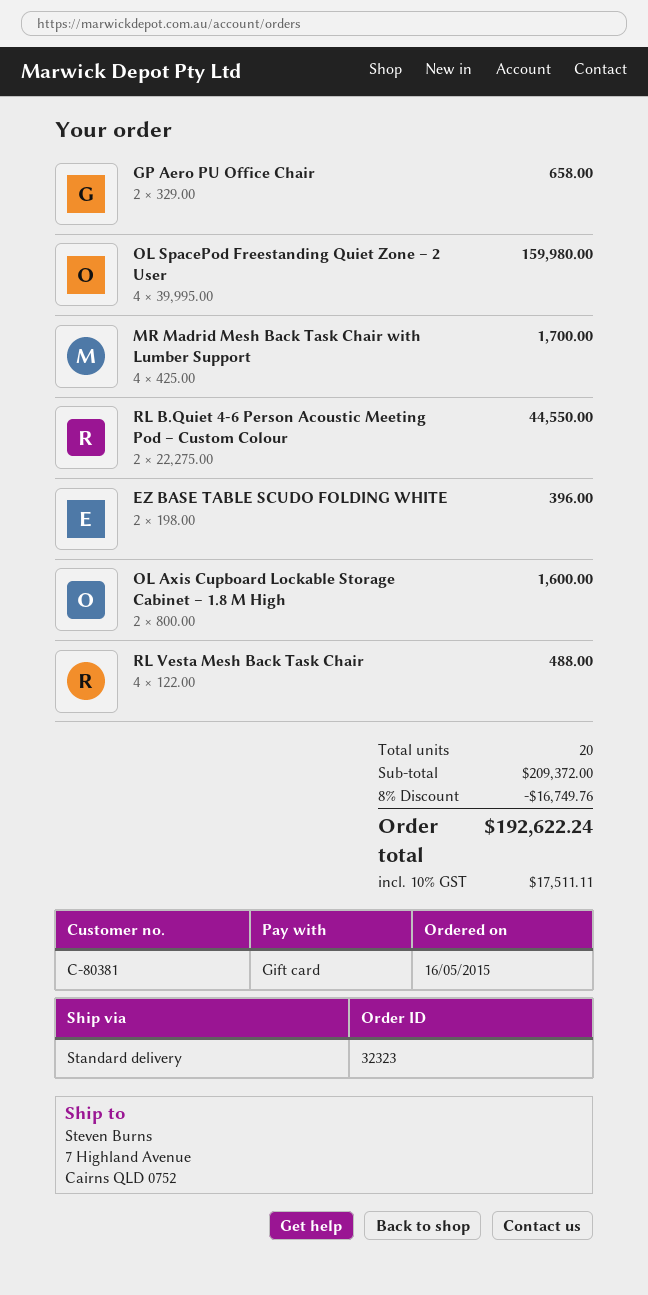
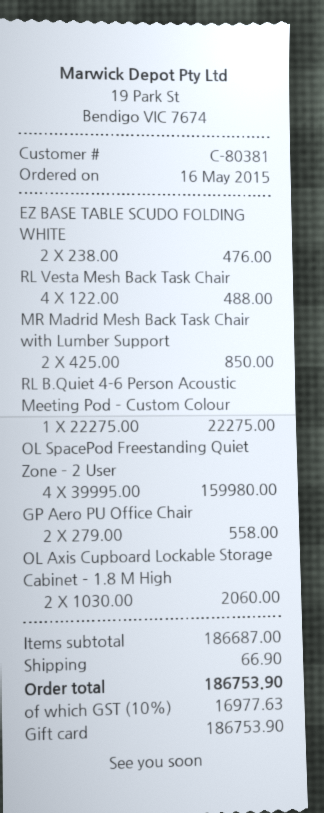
GP Aero PU Office Chair: 2 x 329.00 = 658.00 -> 2 x 279.00 = 558.00
MR Madrid Mesh Back Task Chair with Lumber Support: 4 x 425.00 = 1700.00 -> 2 x 425.00 = 850.00
RL B.Quiet 4-6 Person Acoustic Meeting Pod – Custom Colour: 2 x 22275.00 = 44550.00 -> 1 x 22275.00 = 22275.00
EZ BASE TABLE SCUDO FOLDING WHITE: 2 x 198.00 = 396.00 -> 2 x 238.00 = 476.00
OL Axis Cupboard Lockable Storage Cabinet – 1.8 M High: 2 x 800.00 = 1600.00 -> 2 x 1030.00 = 2060.00
subtotal: 209372.00 -> 186687.00
discount: 8% = 16749.76 -> none
shipping: none -> 66.90
tax: 10% = 17511.11 -> 10% = 16977.63
total: 192622.24 -> 186753.90

